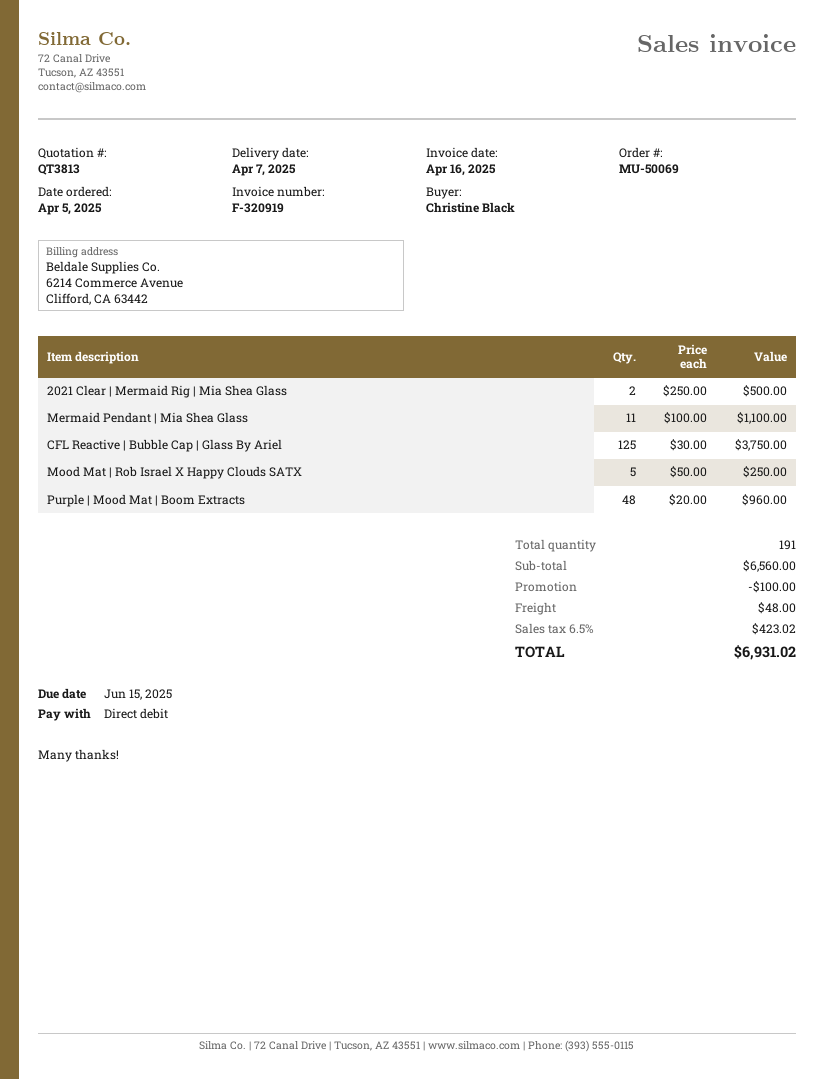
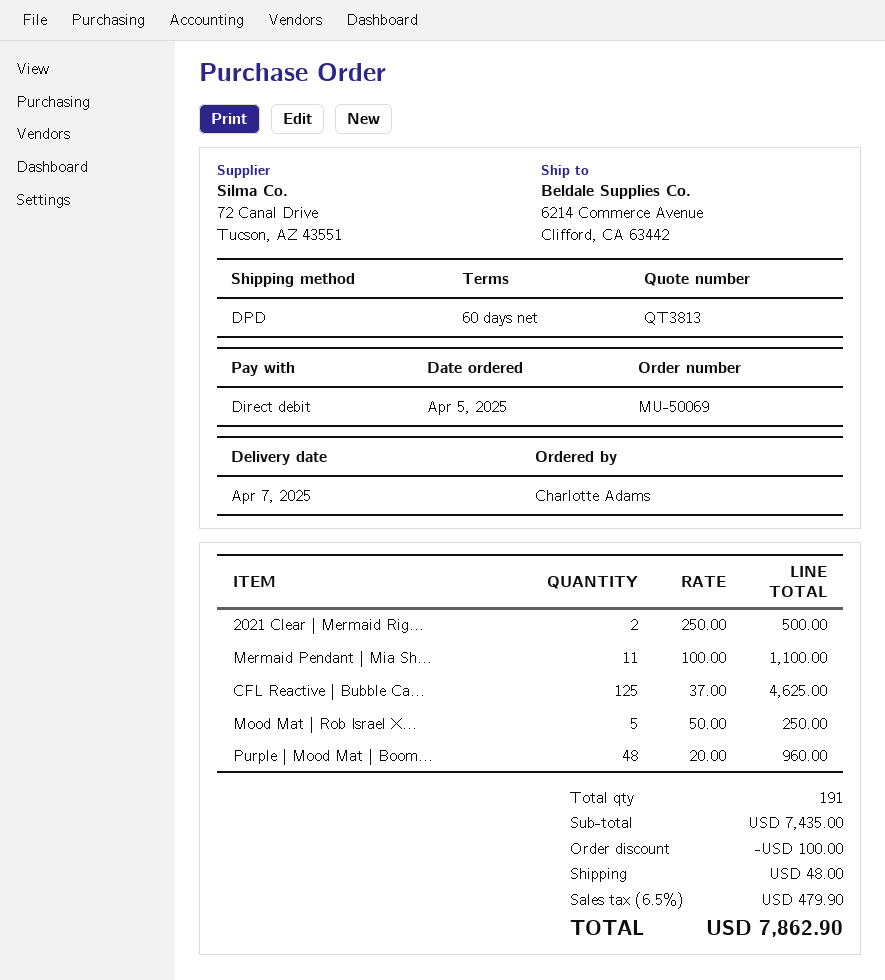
ordered by: Christine Black -> Charlotte Adams
CFL Reactive | Bubble Cap | Glass By Ariel: 125 x 30.00 = 3750.00 -> 125 x 37.00 = 4625.00
subtotal: 6560.00 -> 7435.00
tax: 6.5% = 423.02 -> 6.5% = 479.90
total: 6931.02 -> 7862.90

